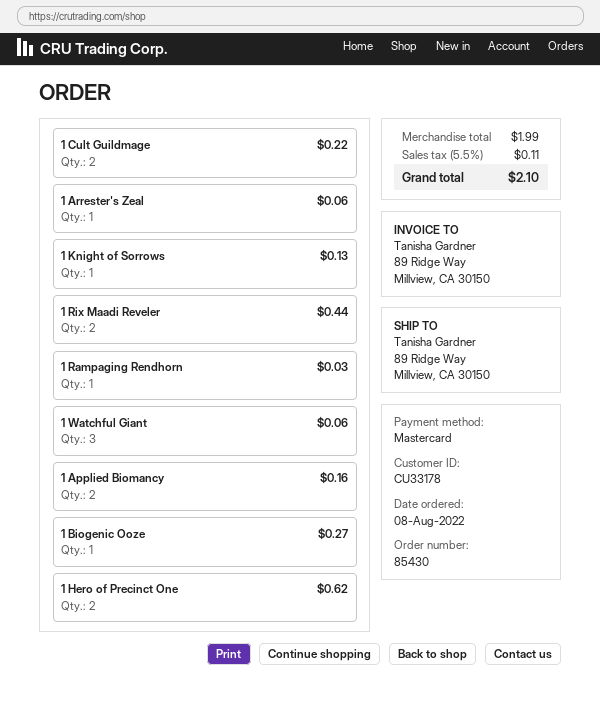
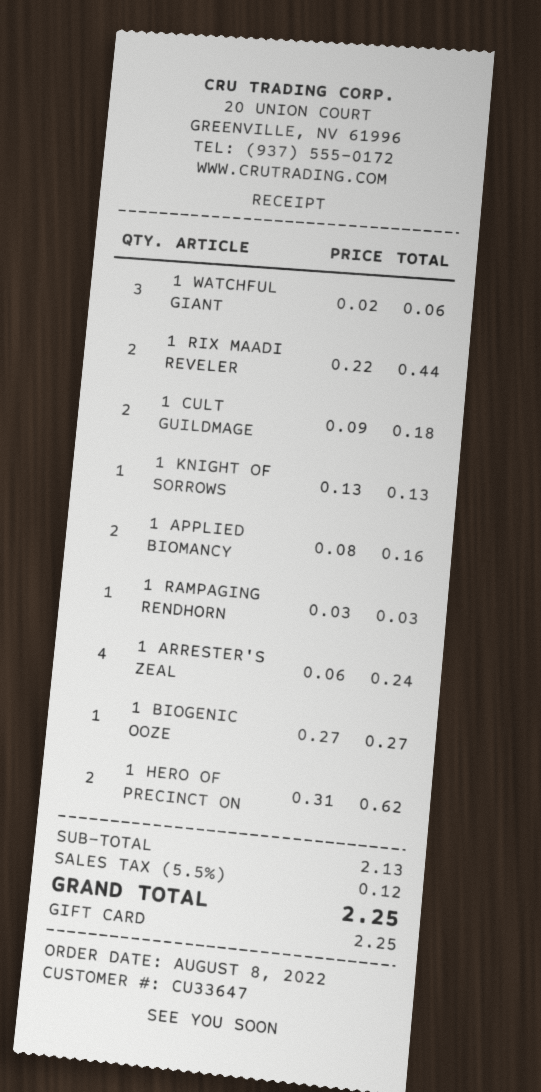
customer number: CU33178 -> CU33647
payment method: Mastercard -> gift card
1 Cult Guildmage: 2 for 0.22 -> 2 for 0.18
1 Arrester's Zeal: 1 for 0.06 -> 4 for 0.24
subtotal: 1.99 -> 2.13
tax: 5.5% = 0.11 -> 5.5% = 0.12
total: 2.10 -> 2.25

